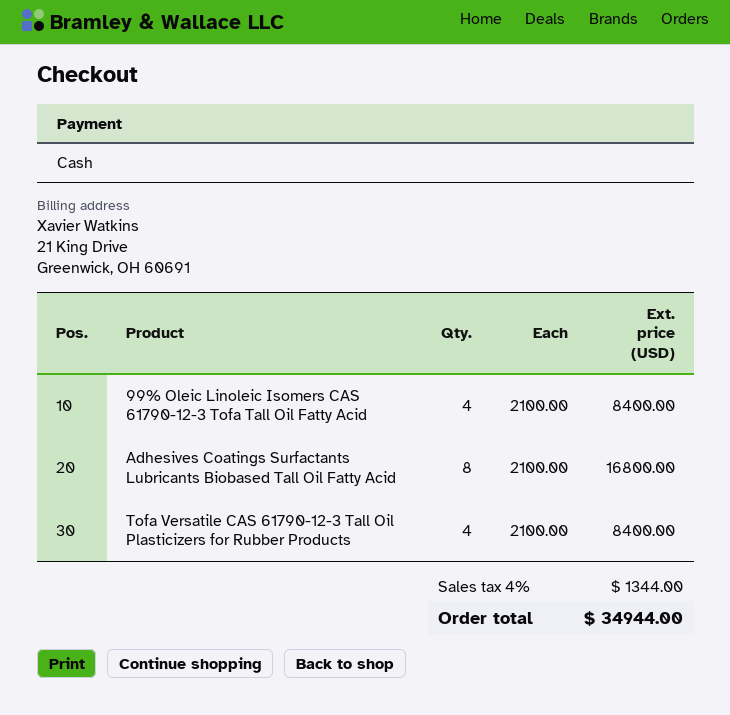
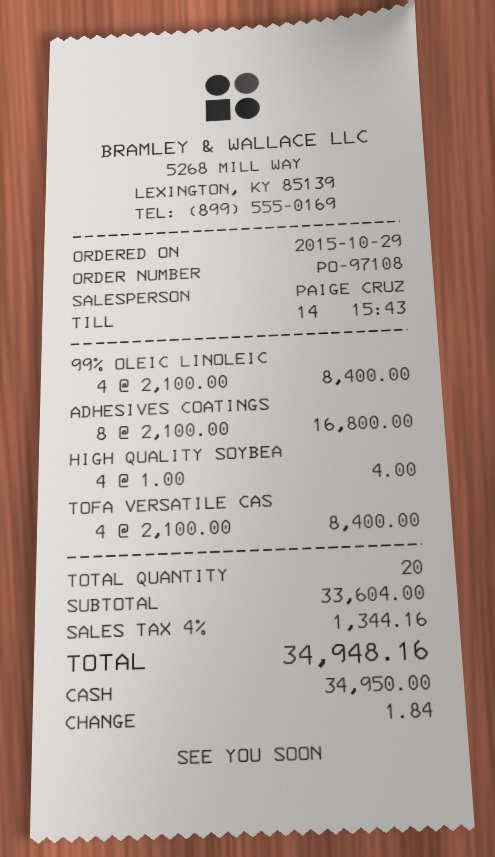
HIGH QUALITY SOYBEA: none -> 4 x 1.00 = 4.00
tax: 4% = 1344.00 -> 4% = 1344.16
total: 34944.00 -> 34948.16

